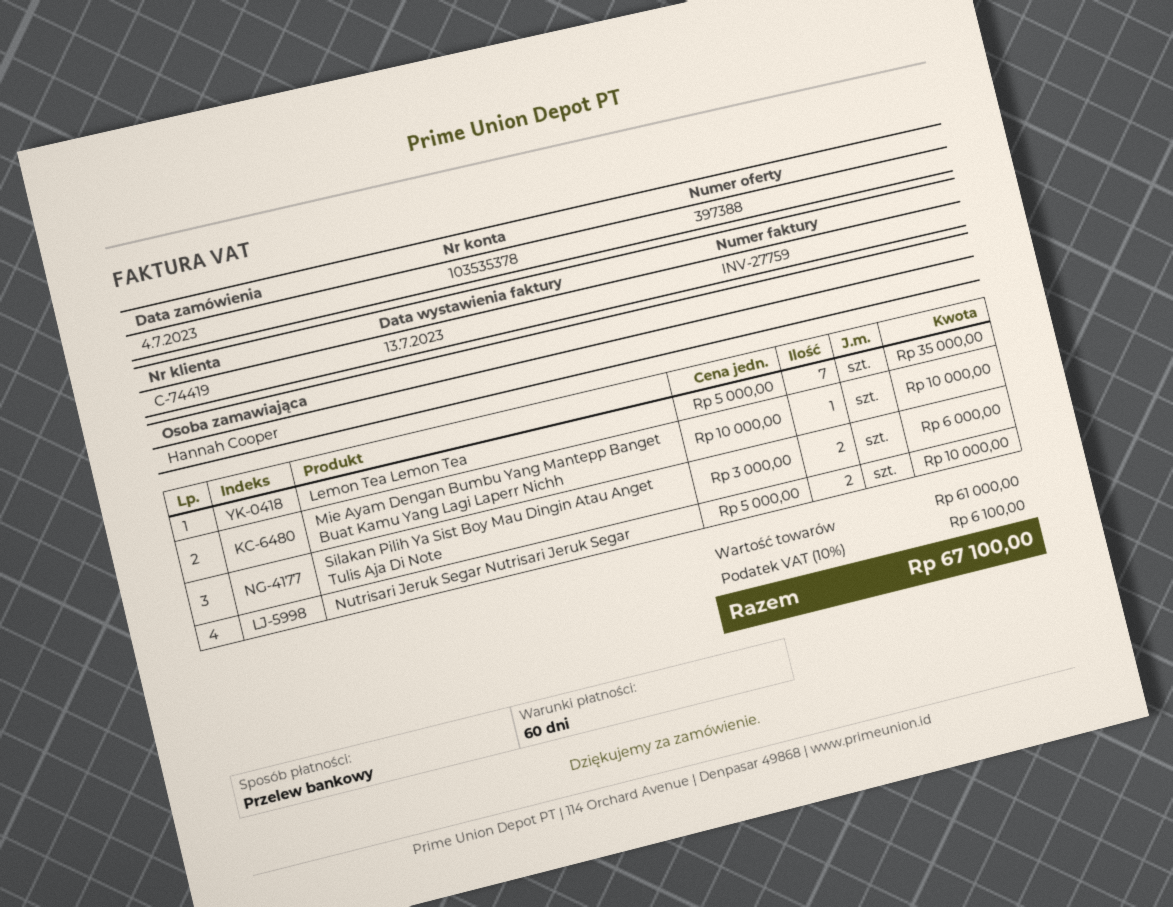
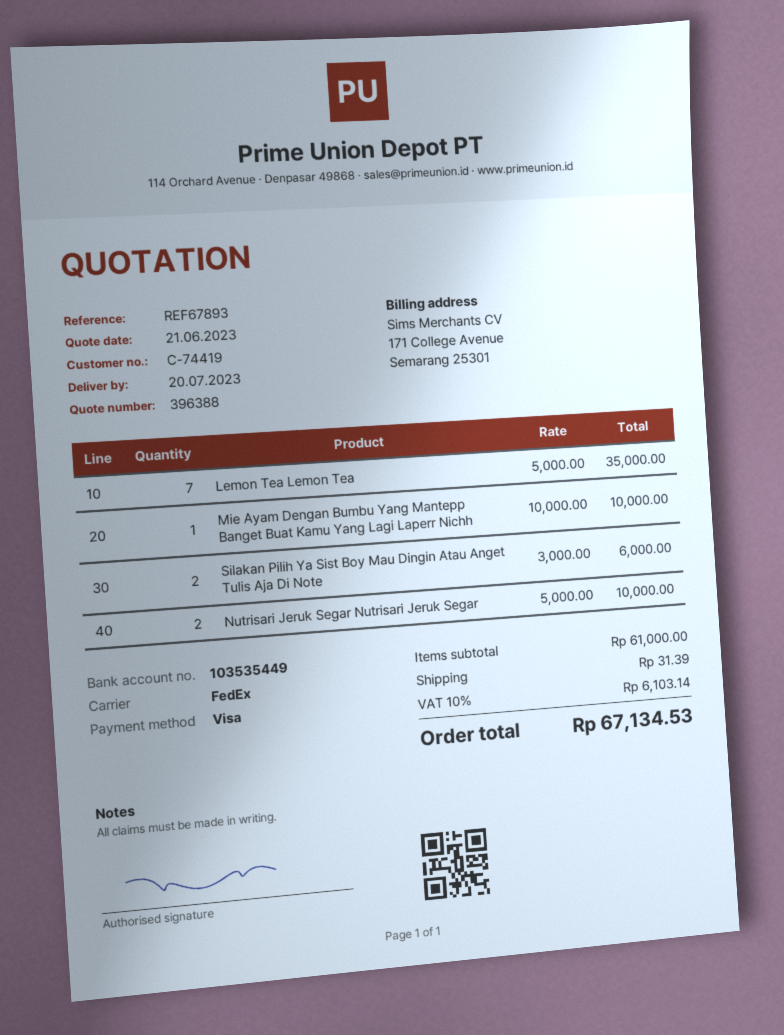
quote number: 397388 -> 396388
payment method: bank transfer -> Visa
bank account: 103535378 -> 103535449
shipping: none -> 31.39
tax: 10% = 6100.00 -> 10% = 6103.14
total: 67100.00 -> 67134.53

